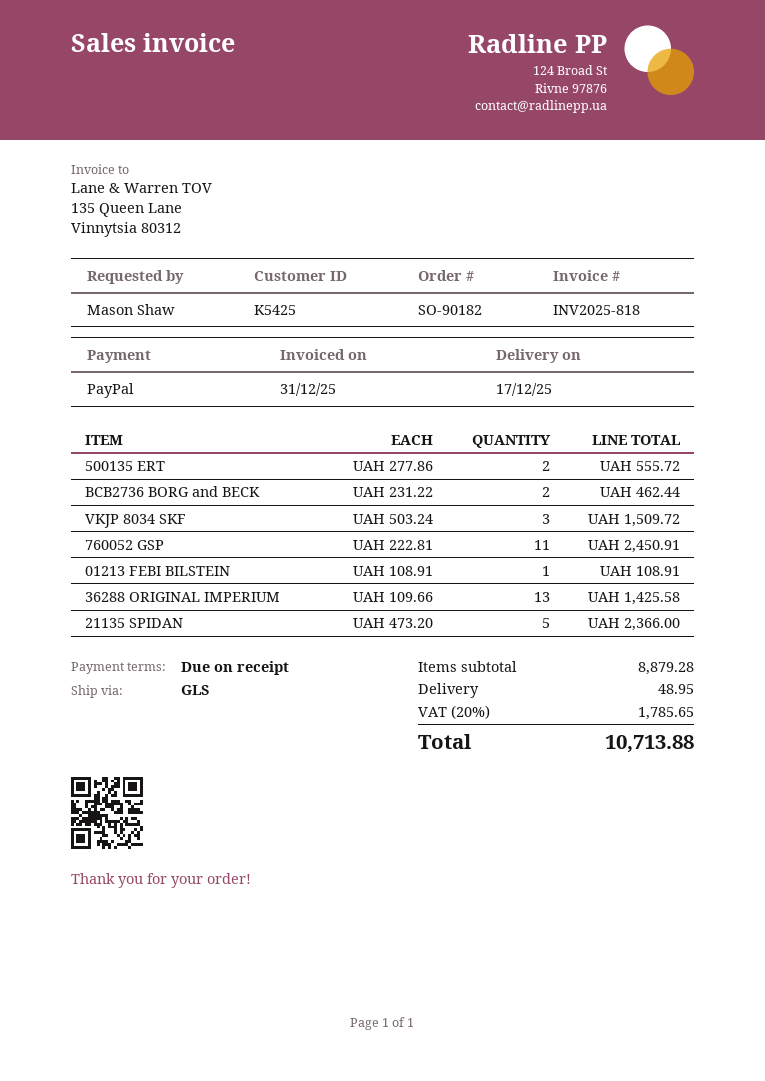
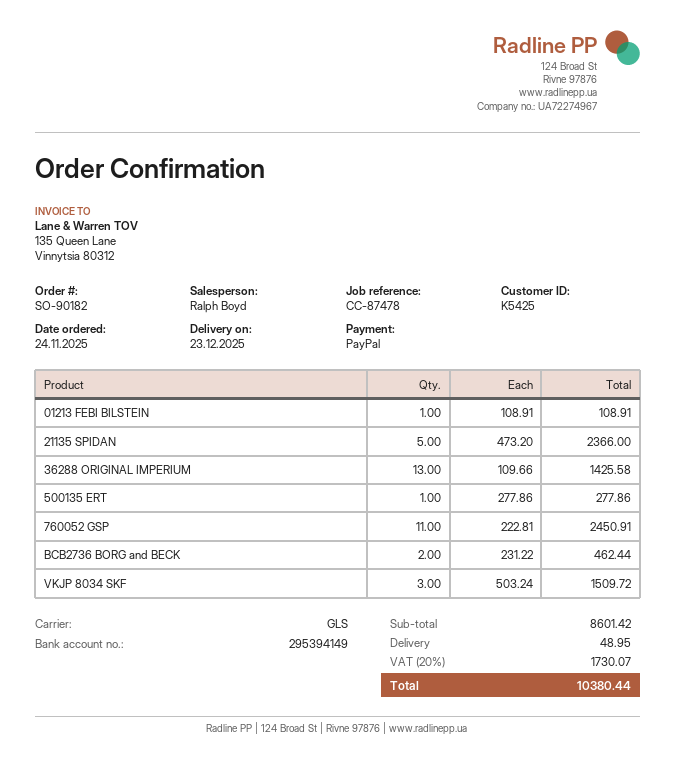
delivery date: 2025-12-17 -> 2025-12-23
500135 ERT: 2 x 277.86 = 555.72 -> 1 x 277.86 = 277.86
subtotal: 8879.28 -> 8601.42
tax: 20% = 1785.65 -> 20% = 1730.07
total: 10713.88 -> 10380.44

